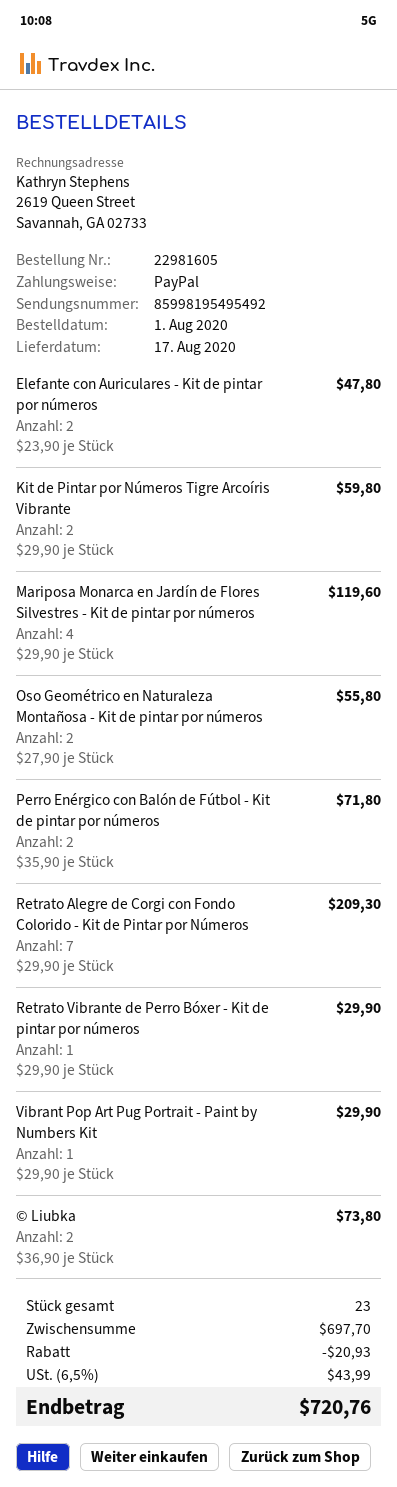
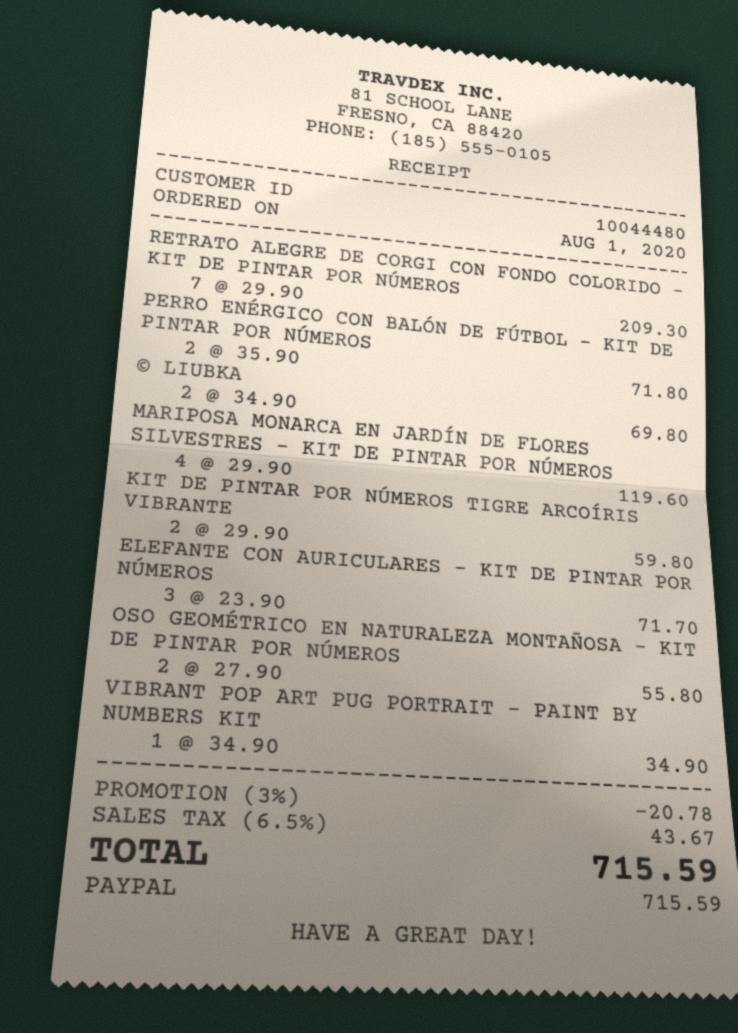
Elefante con Auriculares - Kit de pintar por números: 2 x 23.90 = 47.80 -> 3 x 23.90 = 71.70
Retrato Vibrante de Perro Bóxer - Kit de pintar por números: 1 x 29.90 = 29.90 -> none
Vibrant Pop Art Pug Portrait - Paint by Numbers Kit: 1 x 29.90 = 29.90 -> 1 x 34.90 = 34.90
© Liubka: 2 x 36.90 = 73.80 -> 2 x 34.90 = 69.80
discount: 20.93 -> 20.78
tax: 6.5% = 43.99 -> 6.5% = 43.67
total: 720.76 -> 715.59

